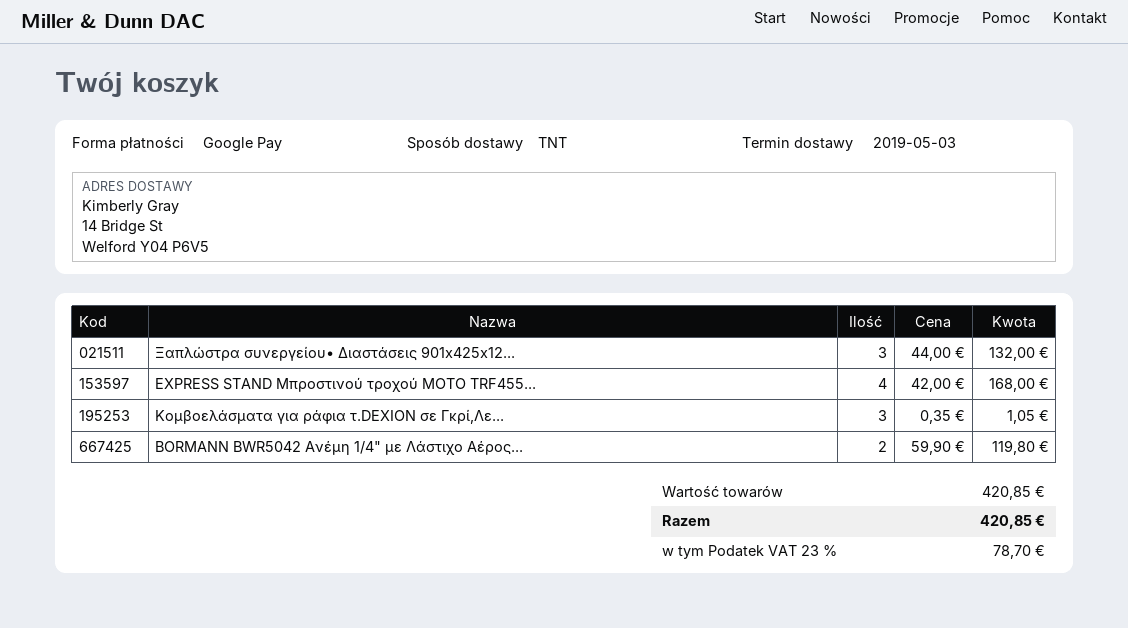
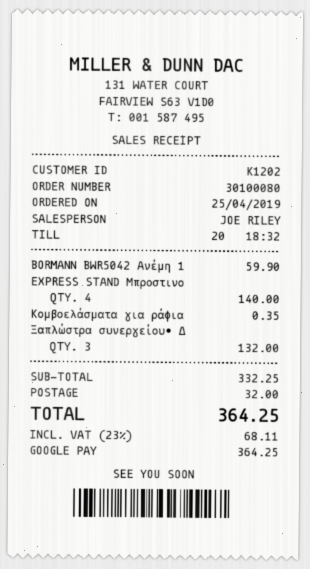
EXPRESS STAND Μπροστινού τροχού MOTO TRF455...: 4 for 168.00 -> 4 for 140.00
Κομβοελάσματα για ράφια τ.DEXION σε Γκρί,Λε...: 3 for 1.05 -> 1 for 0.35
BORMANN BWR5042 Ανέμη 1/4" με Λάστιχο Αέρος...: 2 for 119.80 -> 1 for 59.90
subtotal: 420.85 -> 332.25
shipping: none -> 32.00
tax: 23% = 78.70 -> 23% = 68.11
total: 420.85 -> 364.25

